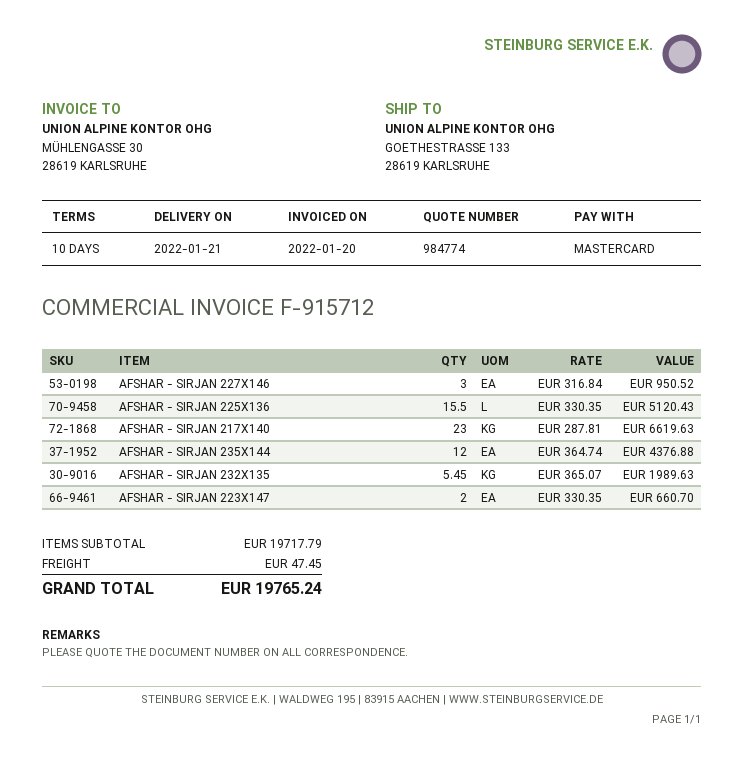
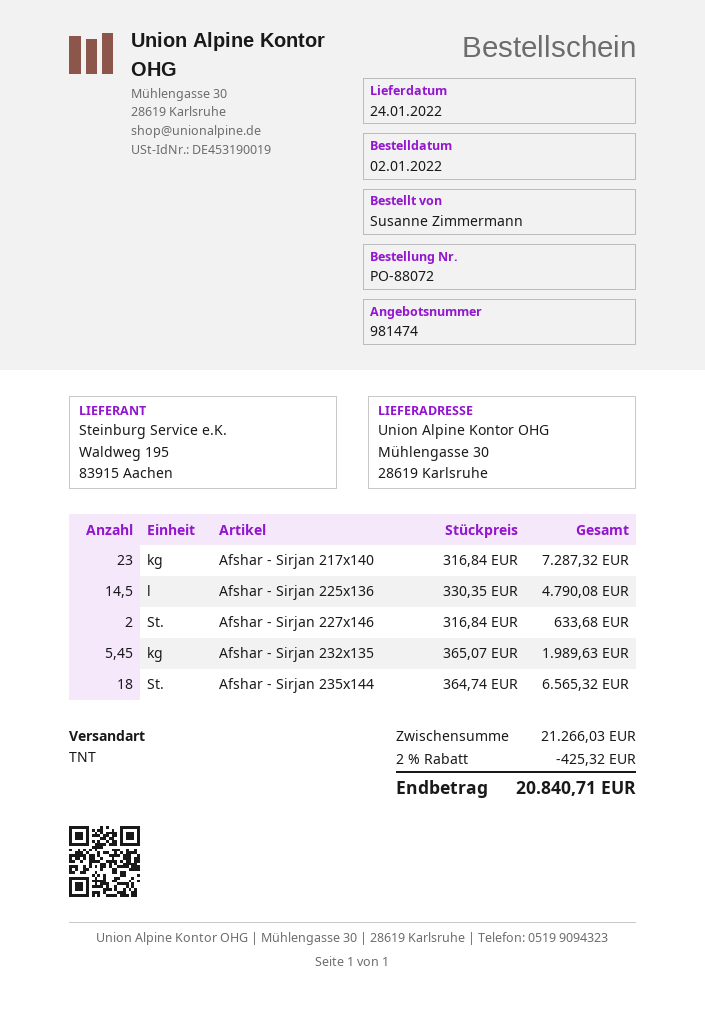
quote number: 984774 -> 981474
delivery date: 2022-01-21 -> 2022-01-24
ship to: GOETHESTRASSE 133, 28619 KARLSRUHE -> Mühlengasse 30, 28619 Karlsruhe
AFSHAR - SIRJAN 227X146: 3 x 316.84 = 950.52 -> 2 x 316.84 = 633.68
AFSHAR - SIRJAN 225X136: 15.5 x 330.35 = 5120.43 -> 14.5 x 330.35 = 4790.08
AFSHAR - SIRJAN 217X140: 23 x 287.81 = 6619.63 -> 23 x 316.84 = 7287.32
AFSHAR - SIRJAN 235X144: 12 x 364.74 = 4376.88 -> 18 x 364.74 = 6565.32
AFSHAR - SIRJAN 223X147: 2 x 330.35 = 660.70 -> none
subtotal: 19717.79 -> 21266.03
discount: none -> 2% = 425.32
shipping: 47.45 -> none
total: 19765.24 -> 20840.71

